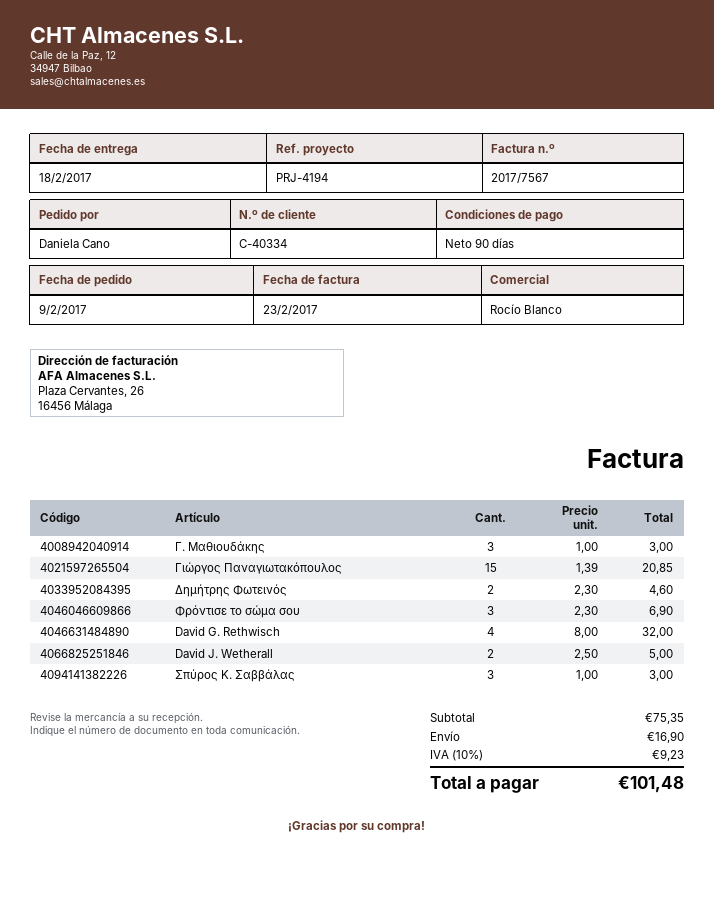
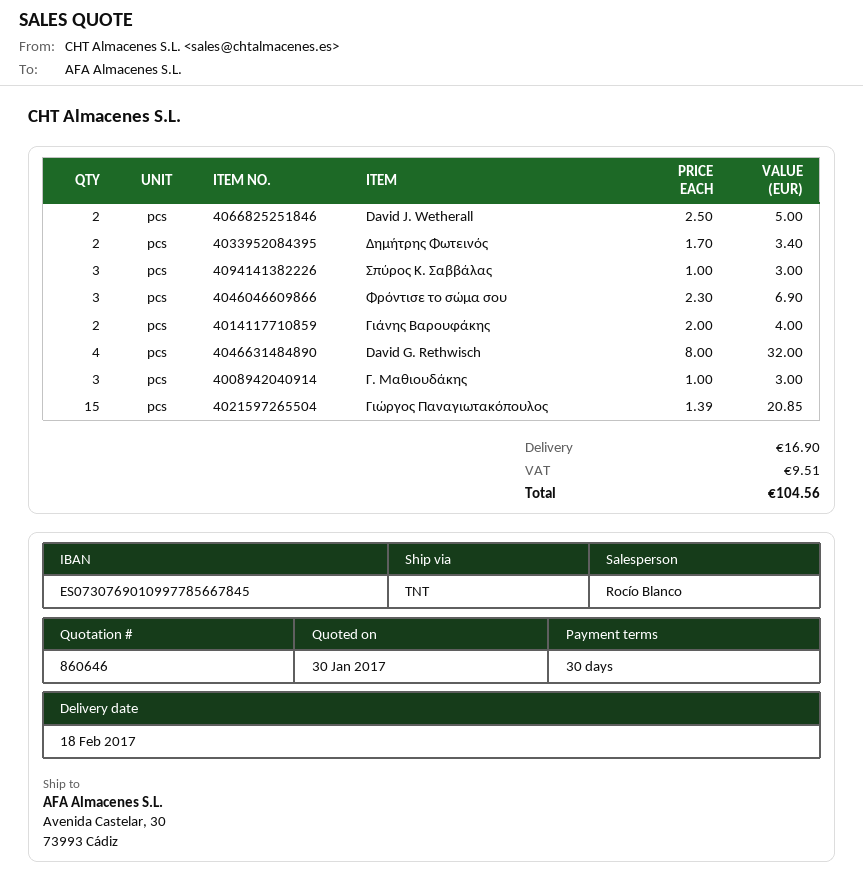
payment terms: 90 days -> 30 days
Δημήτρης Φωτεινός: 2 x 2.30 = 4.60 -> 2 x 1.70 = 3.40
Γιάνης Βαρουφάκης: none -> 2 x 2.00 = 4.00
tax: 9.23 -> 9.51
total: 101.48 -> 104.56

